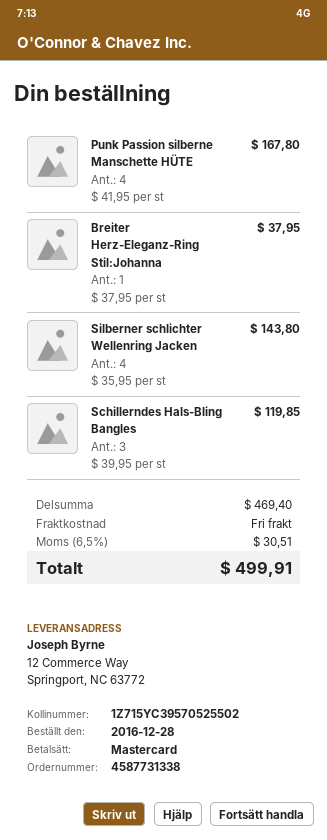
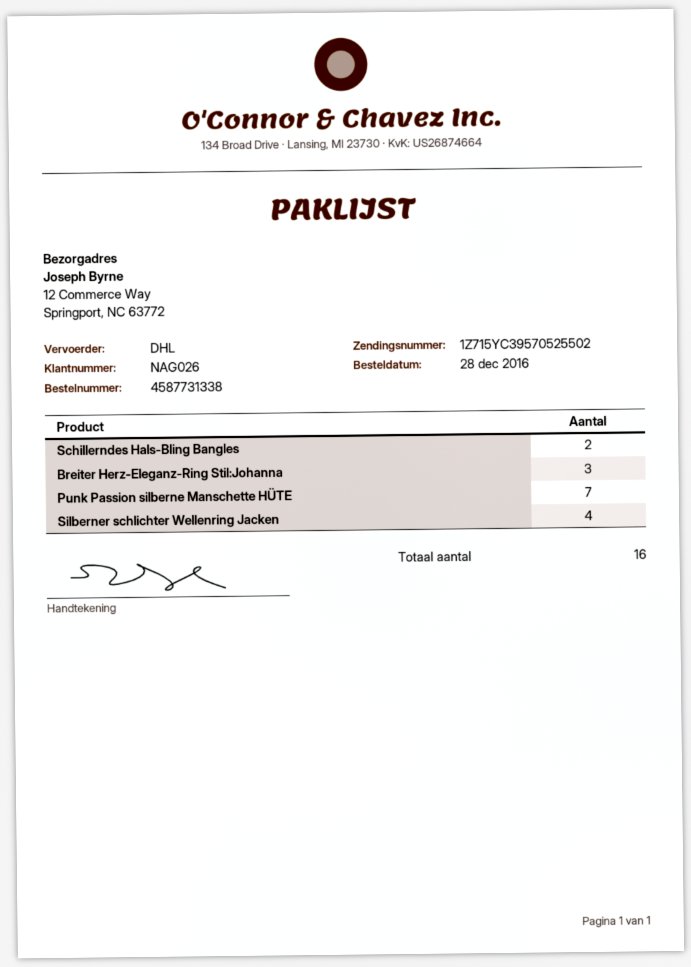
Punk Passion silberne Manschette HÜTE: 4 -> 7
Breiter Herz-Eleganz-Ring Stil:Johanna: 1 -> 3
Schillerndes Hals-Bling Bangles: 3 -> 2

